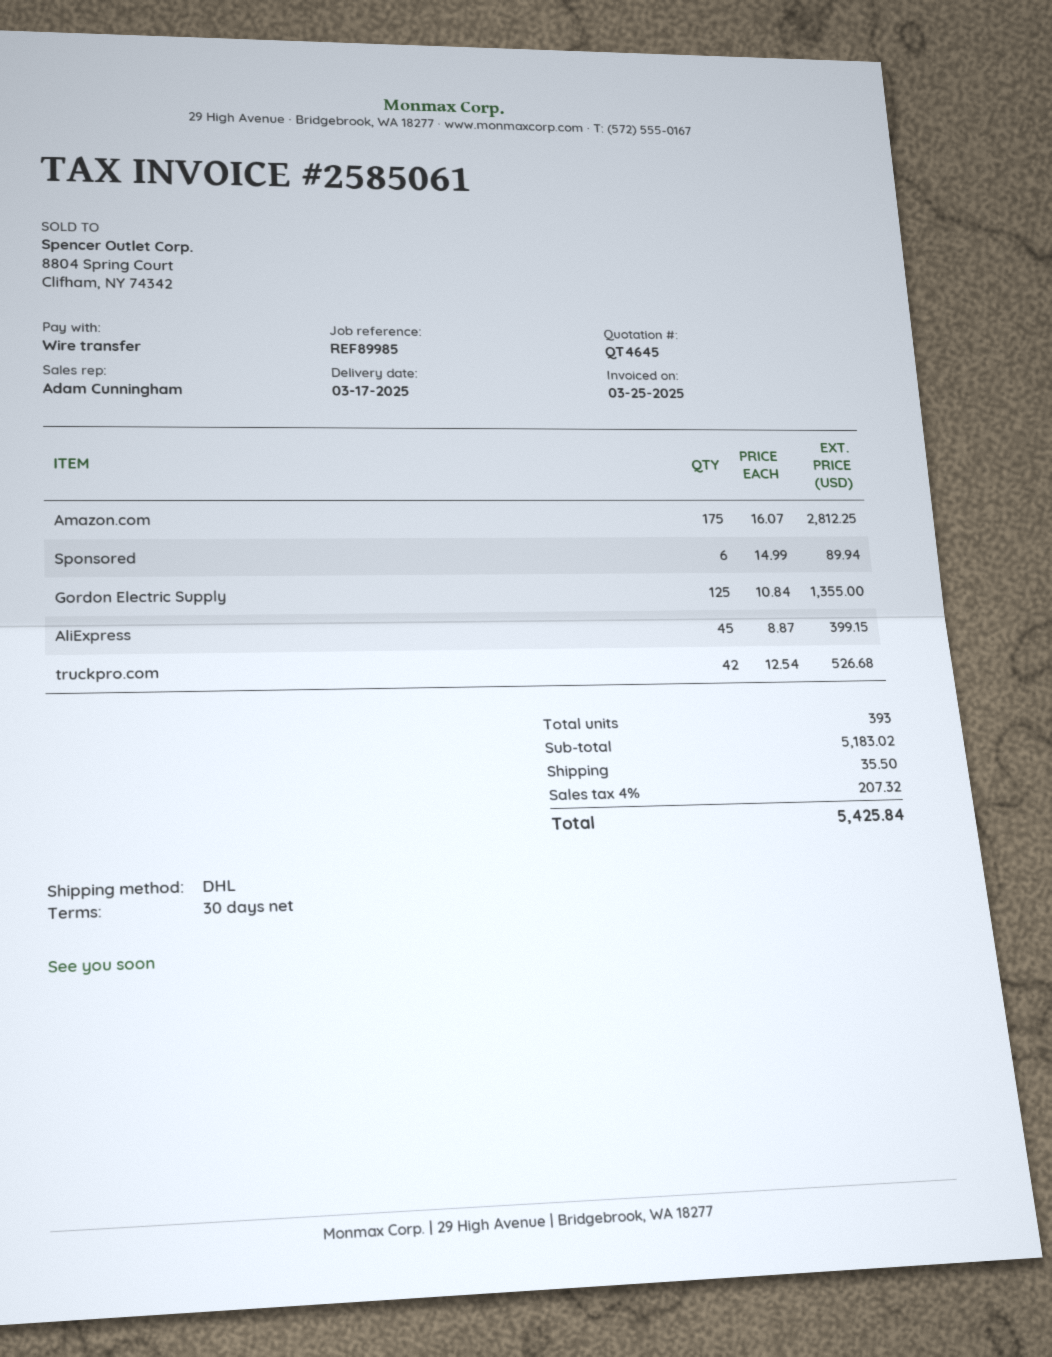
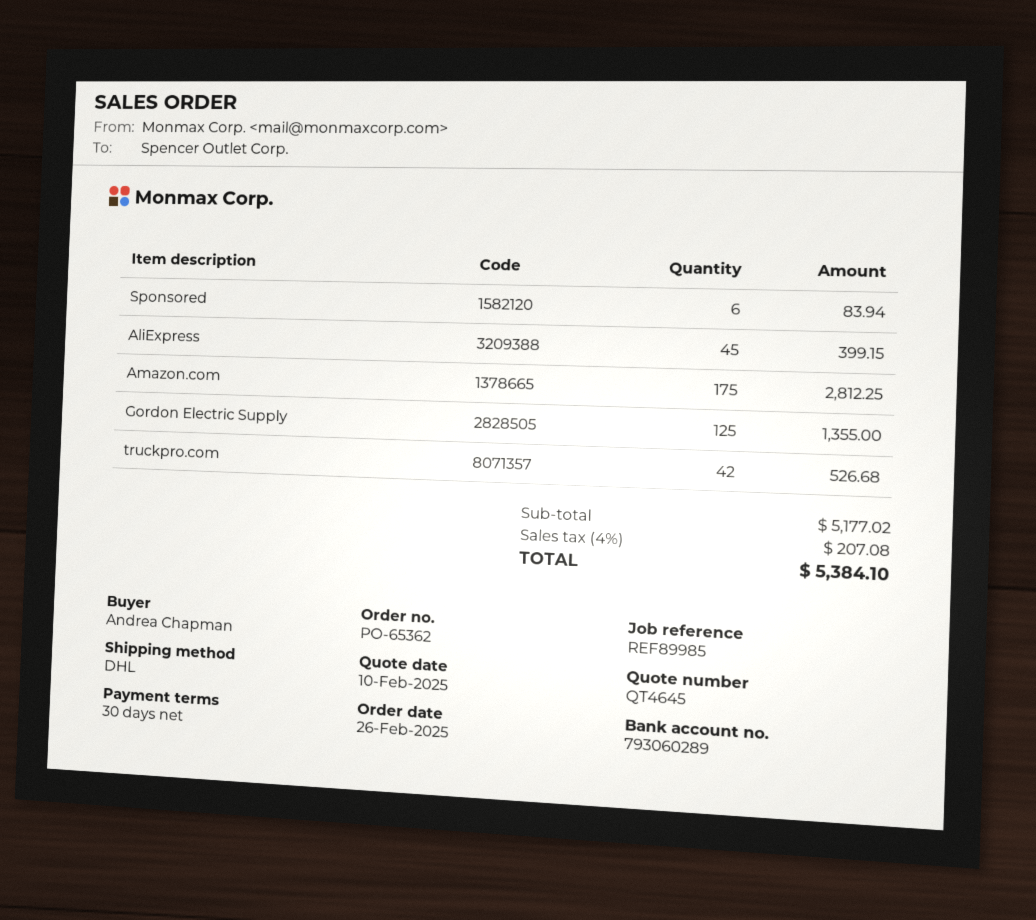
Sponsored: 6 for 89.94 -> 6 for 83.94
subtotal: 5183.02 -> 5177.02
shipping: 35.50 -> none
tax: 4% = 207.32 -> 4% = 207.08
total: 5425.84 -> 5384.10

